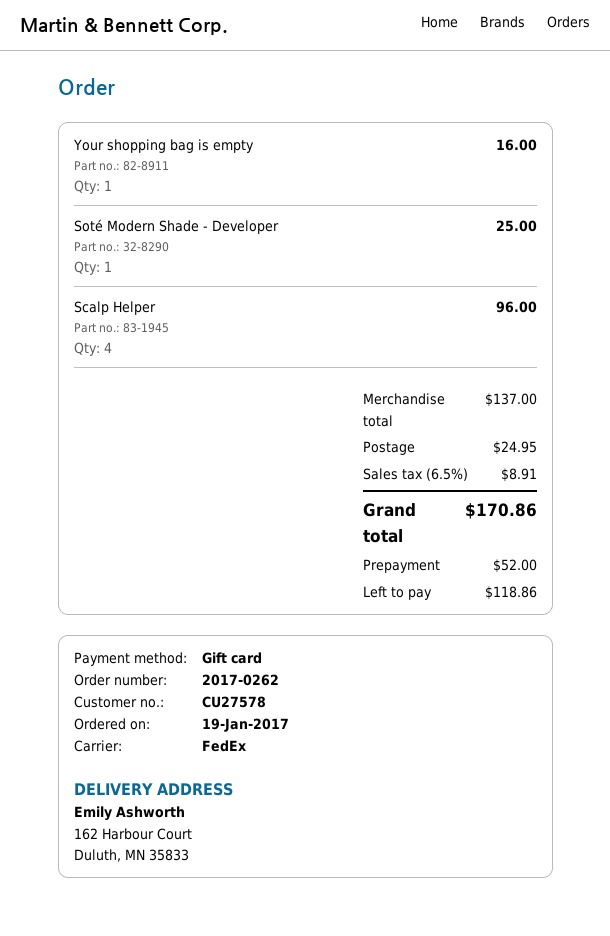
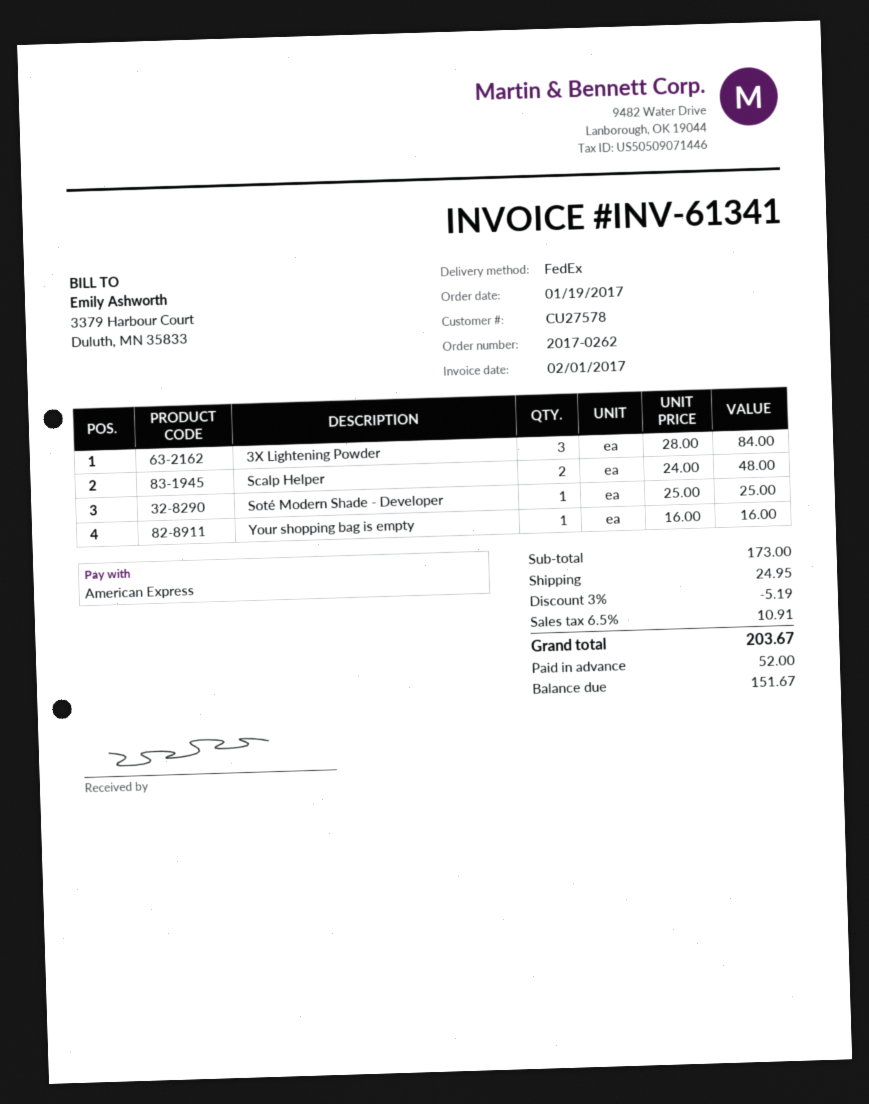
payment method: gift card -> American Express
Scalp Helper: 4 for 96.00 -> 2 for 48.00
3X Lightening Powder: none -> 3 for 84.00
subtotal: 137.00 -> 173.00
discount: none -> 3% = 5.19
tax: 6.5% = 8.91 -> 6.5% = 10.91
total: 170.86 -> 203.67
balance: 118.86 -> 151.67

